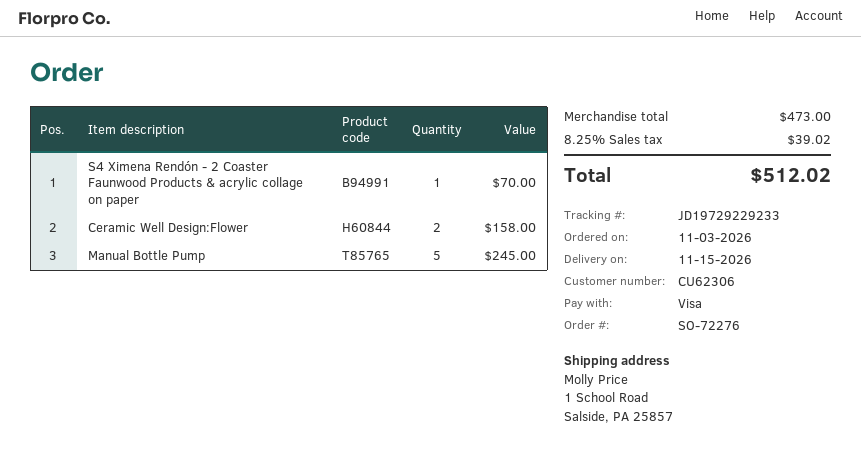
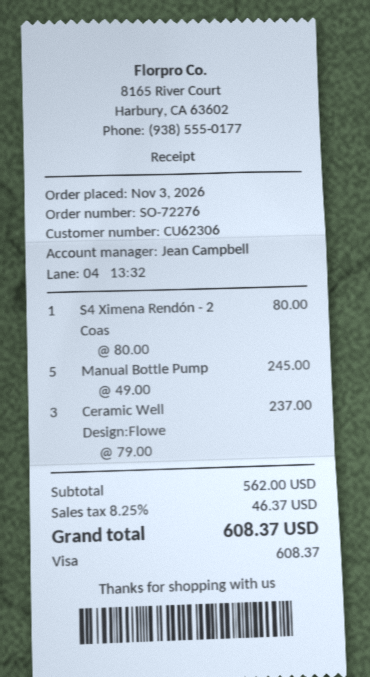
S4 Ximena Rendón - 2 Coaster Faunwood Products & acrylic collage on paper: 1 for 70.00 -> 1 for 80.00
Ceramic Well Design:Flower: 2 for 158.00 -> 3 for 237.00
subtotal: 473.00 -> 562.00
tax: 8.25% = 39.02 -> 8.25% = 46.37
total: 512.02 -> 608.37

